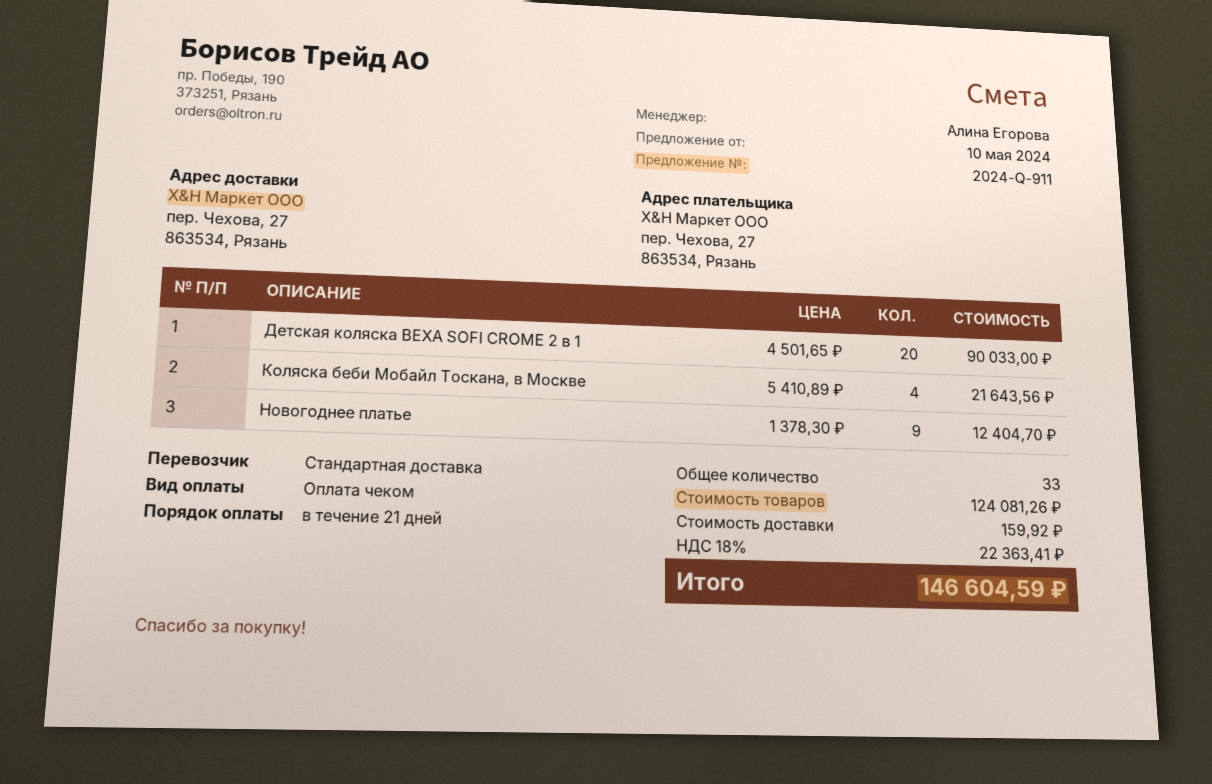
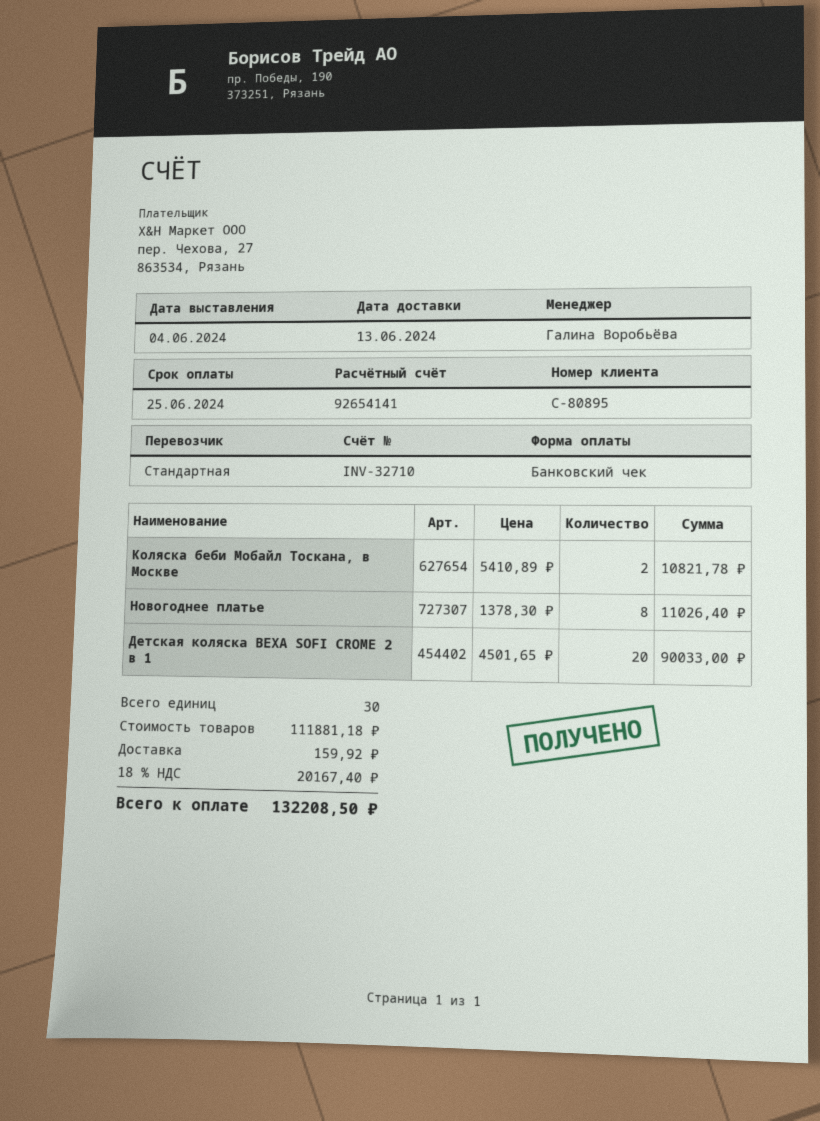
sales rep: Алина Егорова -> Галина Воробьёва
Коляска беби Мобайл Тоскана, в Москве: 4 x 5410.89 = 21643.56 -> 2 x 5410.89 = 10821.78
Новогоднее платье: 9 x 1378.30 = 12404.70 -> 8 x 1378.30 = 11026.40
total quantity: 33 -> 30
subtotal: 124081.26 -> 111881.18
tax: 18% = 22363.41 -> 18% = 20167.40
total: 146604.59 -> 132208.50

